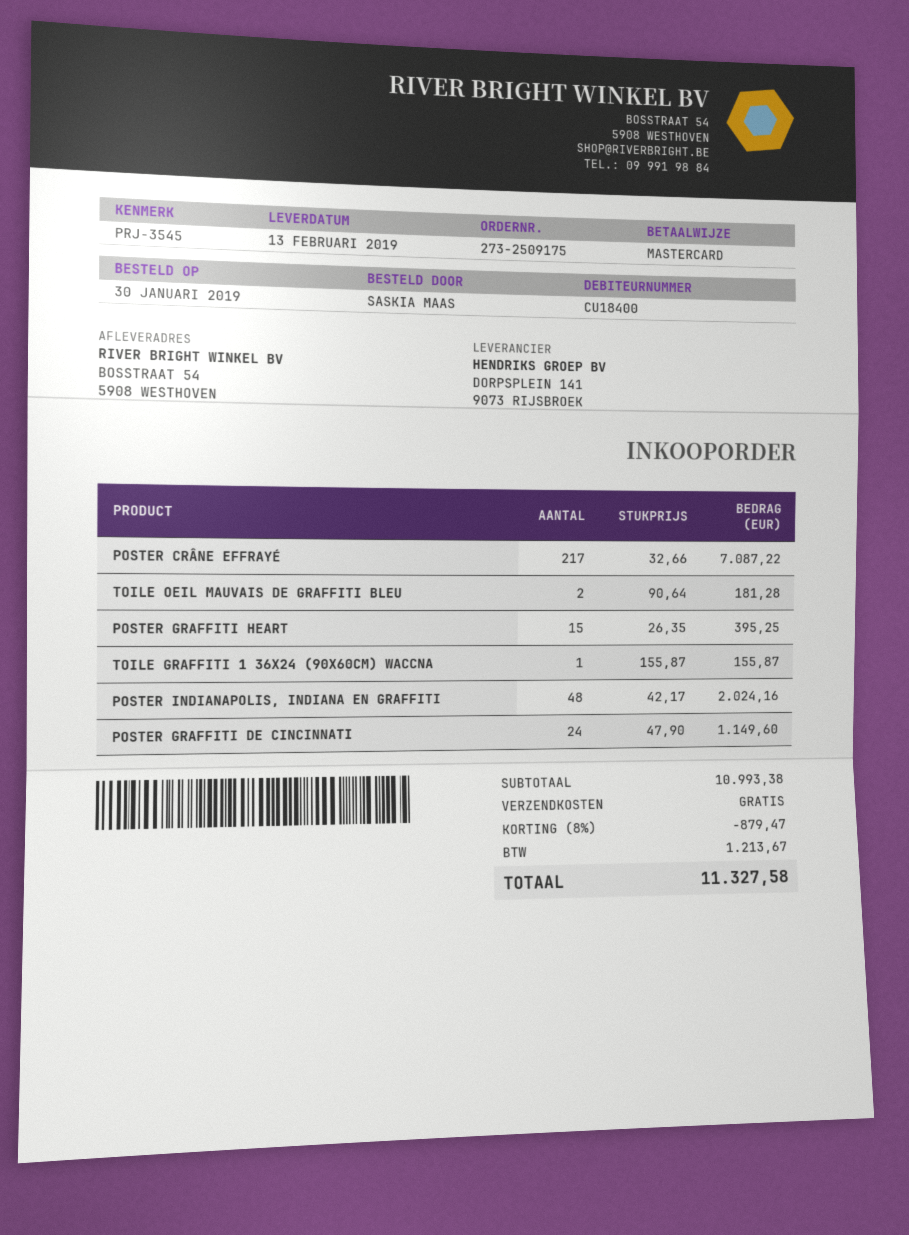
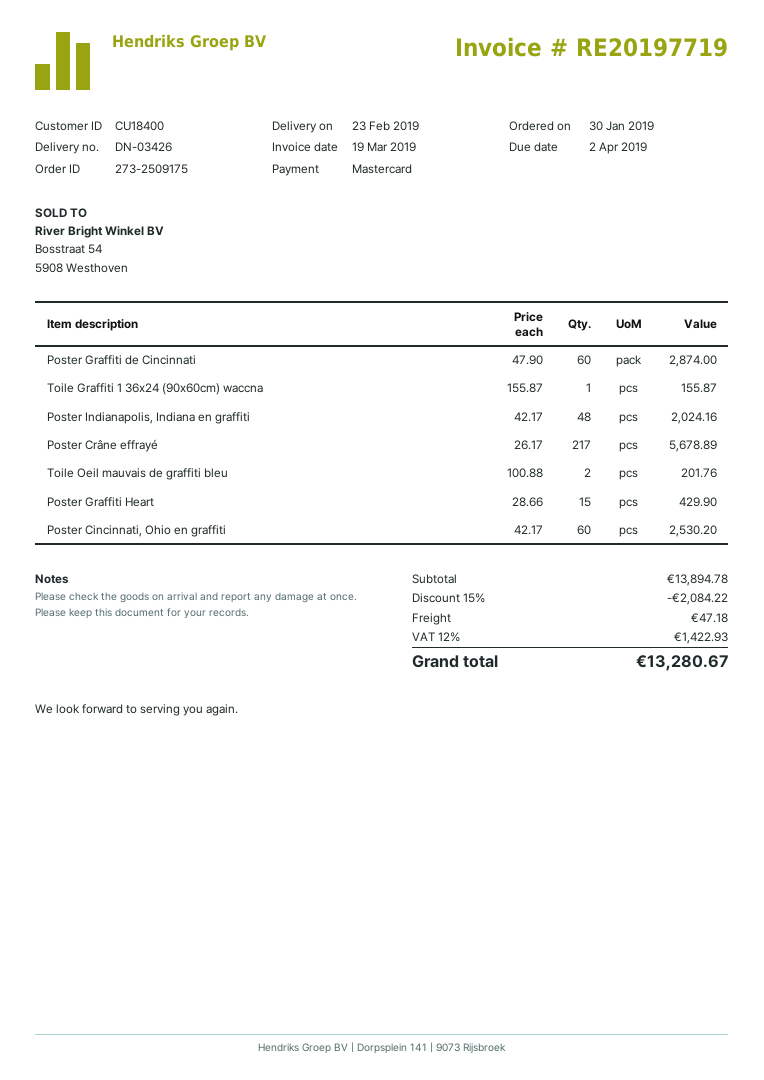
delivery date: 2019-02-13 -> 2019-02-23
POSTER CRÂNE EFFRAYÉ: 217 x 32.66 = 7087.22 -> 217 x 26.17 = 5678.89
TOILE OEIL MAUVAIS DE GRAFFITI BLEU: 2 x 90.64 = 181.28 -> 2 x 100.88 = 201.76
POSTER GRAFFITI HEART: 15 x 26.35 = 395.25 -> 15 x 28.66 = 429.90
POSTER GRAFFITI DE CINCINNATI: 24 x 47.90 = 1149.60 -> 60 x 47.90 = 2874.00
Poster Cincinnati, Ohio en graffiti: none -> 60 x 42.17 = 2530.20
subtotal: 10993.38 -> 13894.78
discount: 8% = 879.47 -> 15% = 2084.22
shipping: 0.00 -> 47.18
tax: 1213.67 -> 1422.93
total: 11327.58 -> 13280.67

